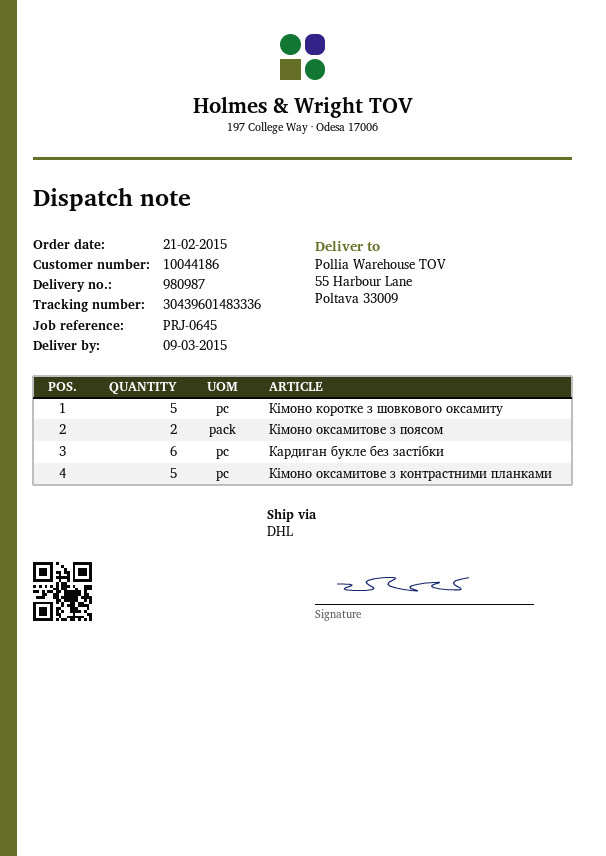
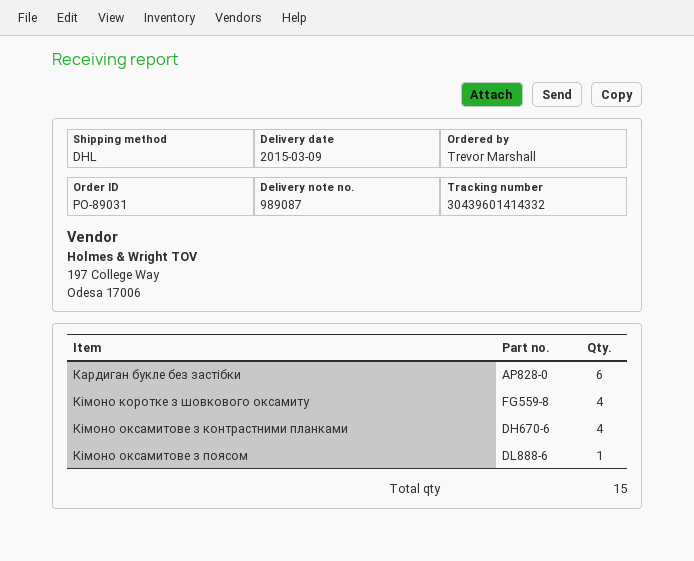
delivery note number: 980987 -> 989087
tracking number: 30439601483336 -> 30439601414332
Кімоно коротке з шовкового оксамиту: 5 -> 4
Кімоно оксамитове з поясом: 2 -> 1
Кімоно оксамитове з контрастними планками: 5 -> 4

